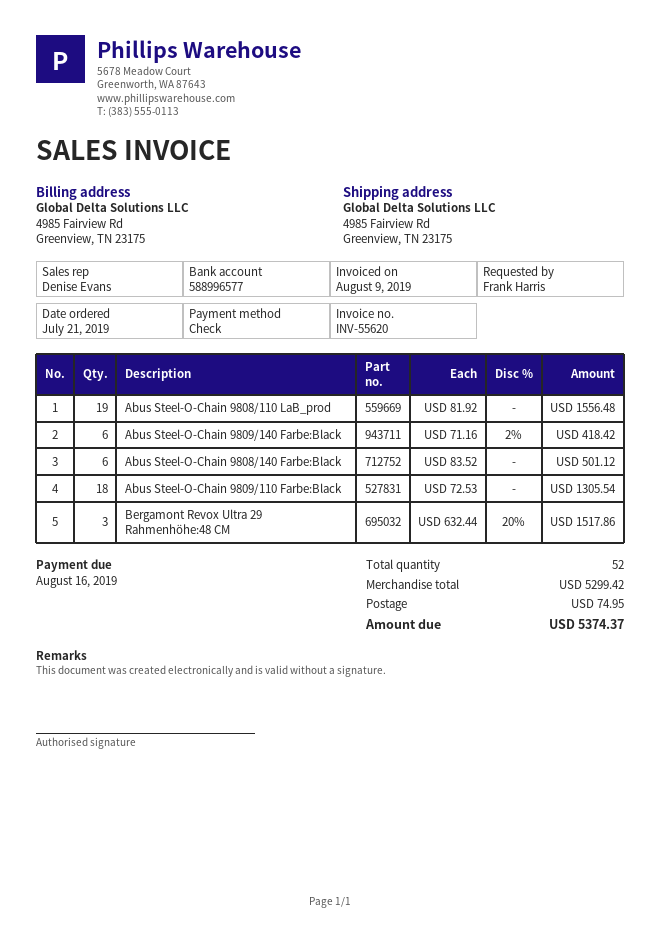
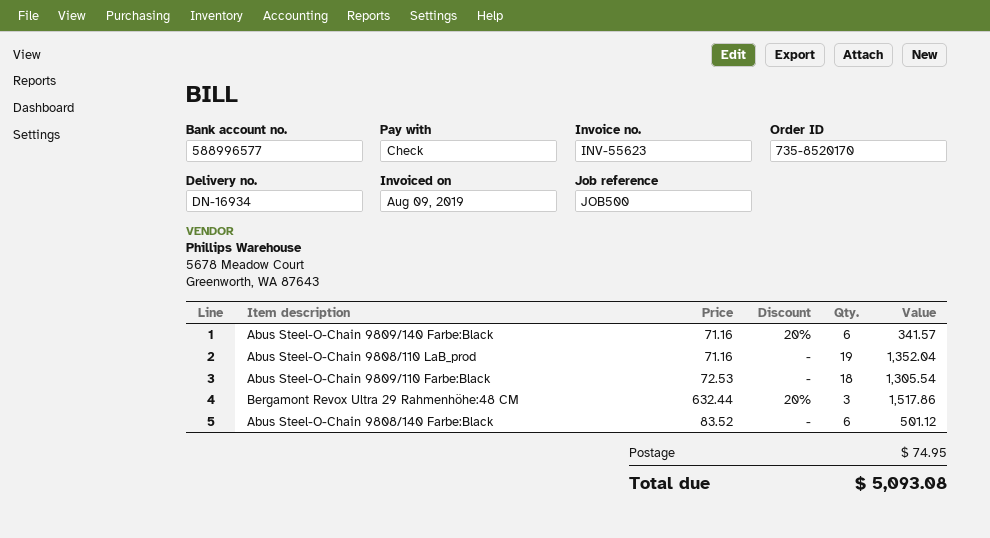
invoice number: INV-55620 -> INV-55623
Abus Steel-O-Chain 9808/110 LaB_prod: 19 x 81.92 = 1556.48 -> 19 x 71.16 = 1352.04
Abus Steel-O-Chain 9809/140 Farbe:Black: 6 x 71.16 - 2% = 418.42 -> 6 x 71.16 - 20% = 341.57
total: 5374.37 -> 5093.08

